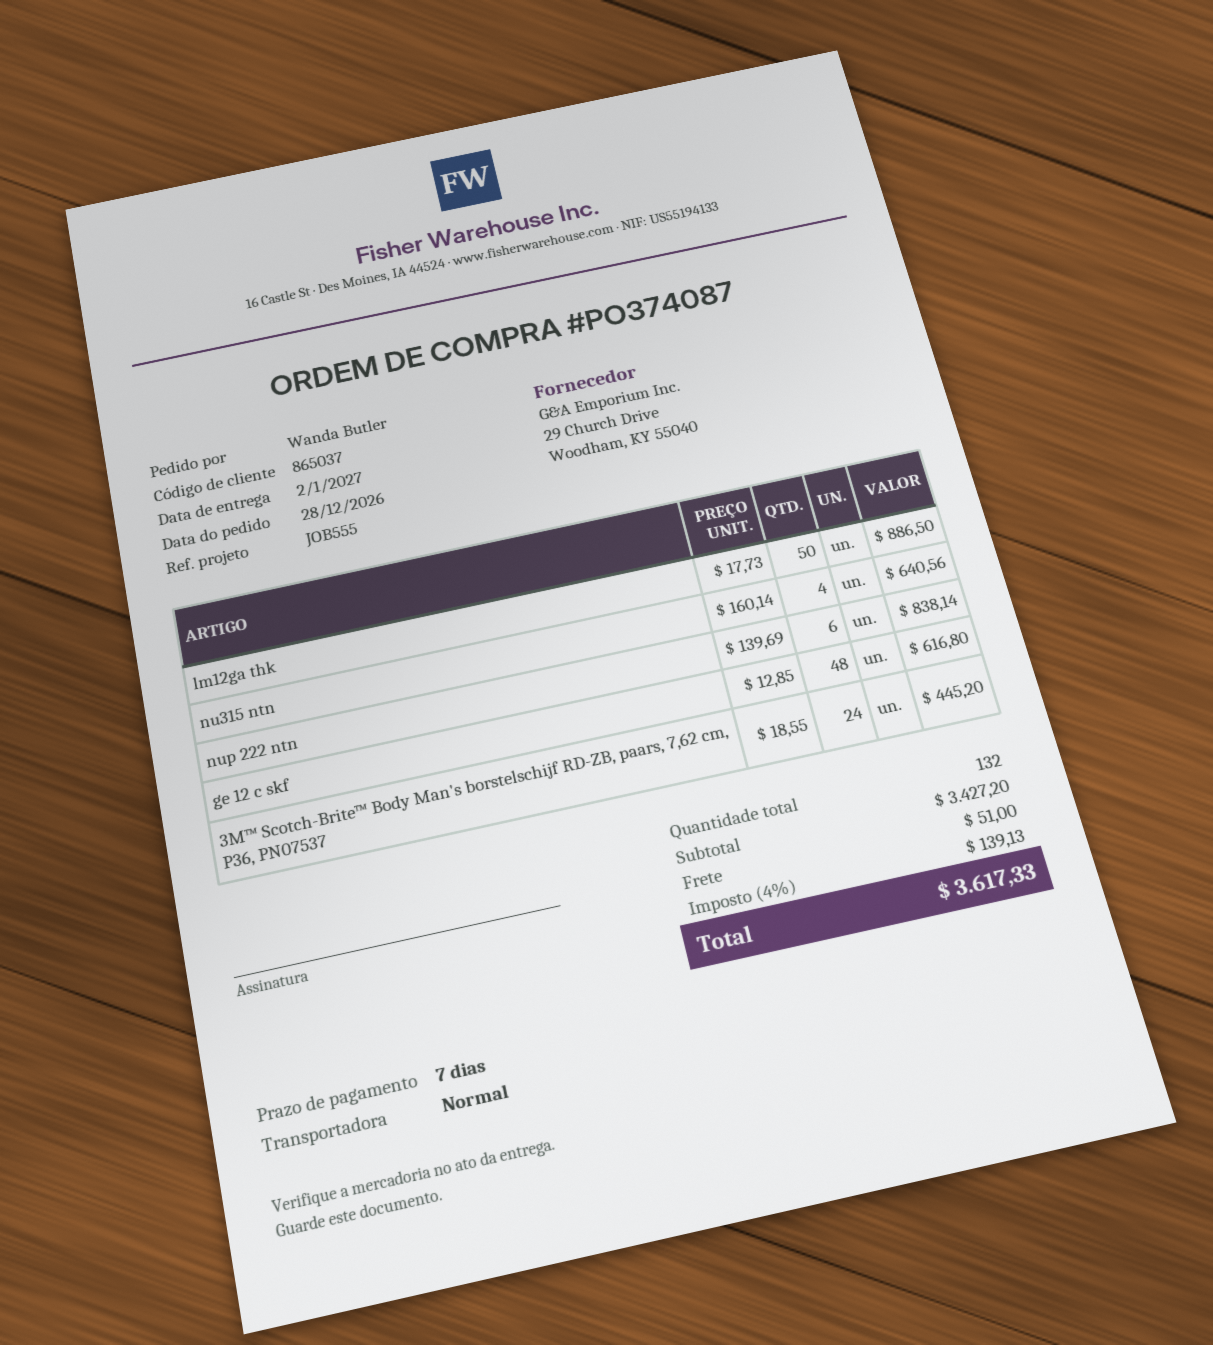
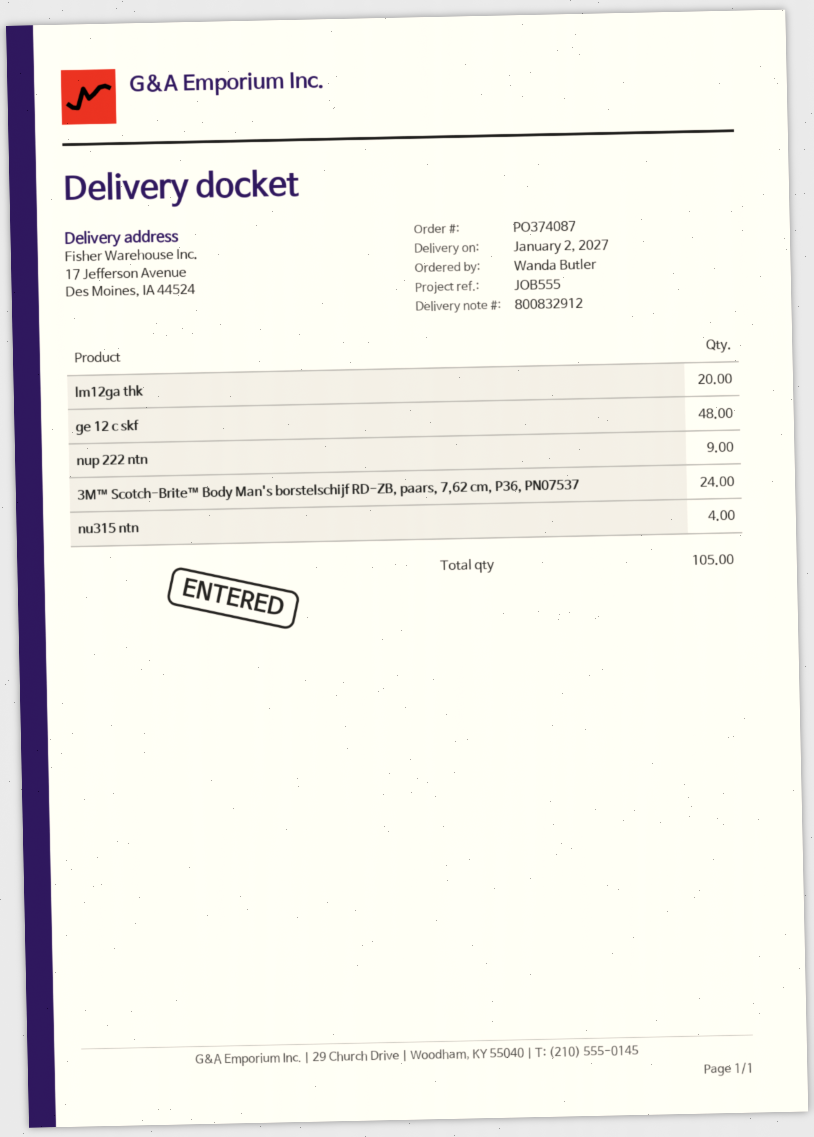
lm12ga thk: 50 -> 20
nup 222 ntn: 6 -> 9
total quantity: 132 -> 105

